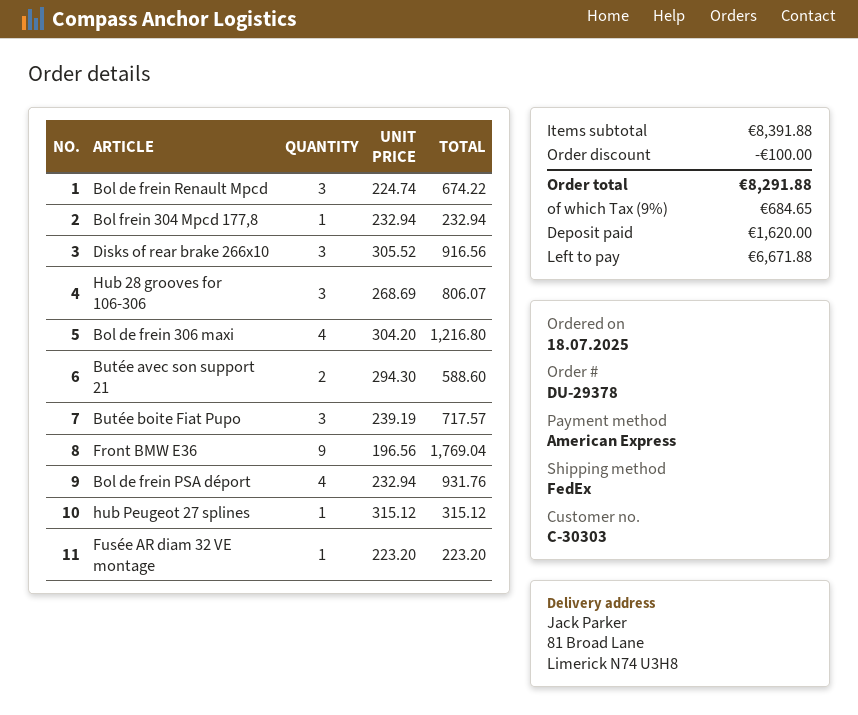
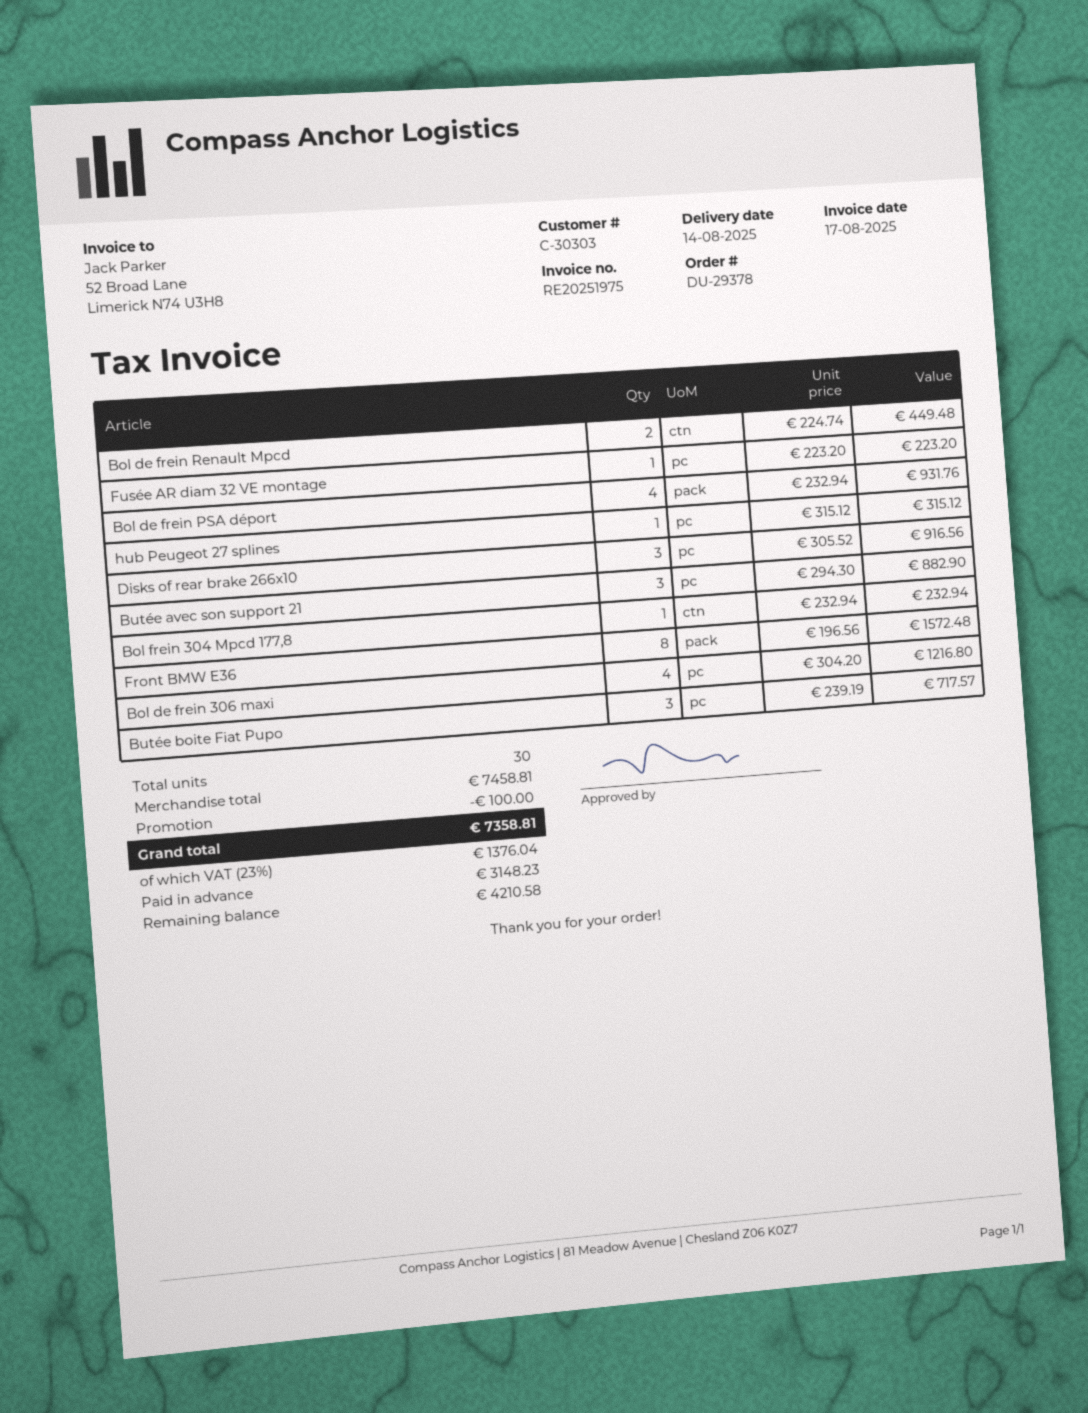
Bol de frein Renault Mpcd: 3 x 224.74 = 674.22 -> 2 x 224.74 = 449.48
Hub 28 grooves for 106-306: 3 x 268.69 = 806.07 -> none
Butée avec son support 21: 2 x 294.30 = 588.60 -> 3 x 294.30 = 882.90
Front BMW E36: 9 x 196.56 = 1769.04 -> 8 x 196.56 = 1572.48
subtotal: 8391.88 -> 7458.81
tax: 9% = 684.65 -> 23% = 1376.04
total: 8291.88 -> 7358.81
deposit: 1620.00 -> 3148.23
balance: 6671.88 -> 4210.58

